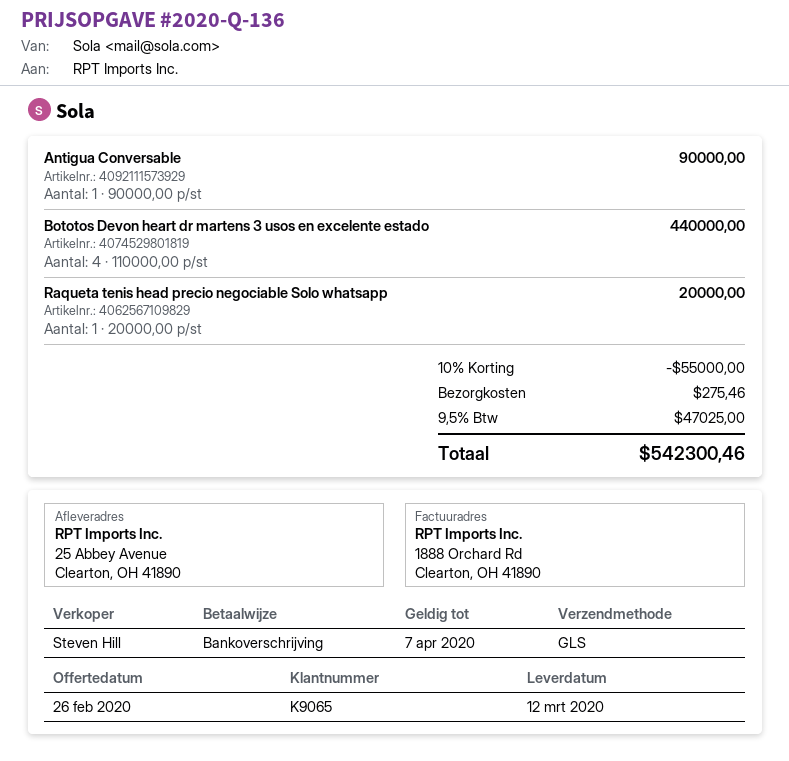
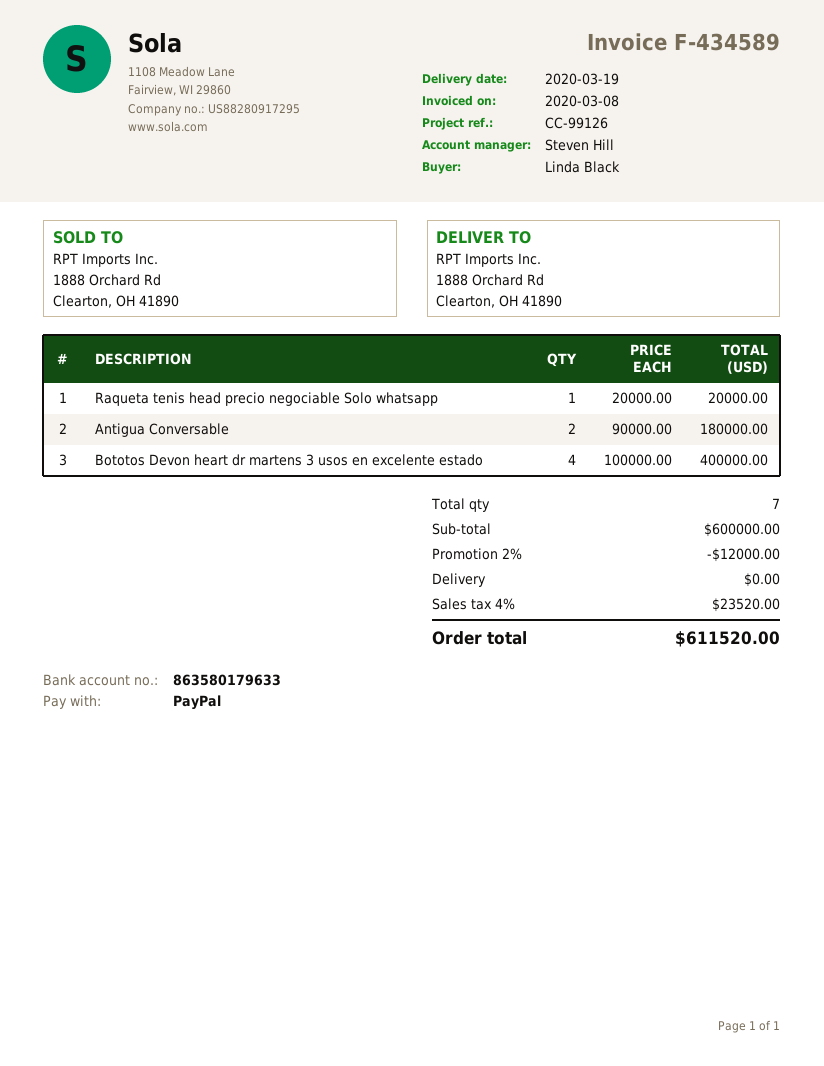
delivery date: 2020-03-12 -> 2020-03-19
payment method: bank transfer -> PayPal
ship to: 25 Abbey Avenue, Clearton, OH 41890 -> 1888 Orchard Rd, Clearton, OH 41890
Antigua Conversable: 1 x 90000.00 = 90000.00 -> 2 x 90000.00 = 180000.00
Bototos Devon heart dr martens 3 usos en excelente estado: 4 x 110000.00 = 440000.00 -> 4 x 100000.00 = 400000.00
discount: 10% = 55000.00 -> 2% = 12000.00
shipping: 275.46 -> 0.00
tax: 9.5% = 47025.00 -> 4% = 23520.00
total: 542300.46 -> 611520.00

